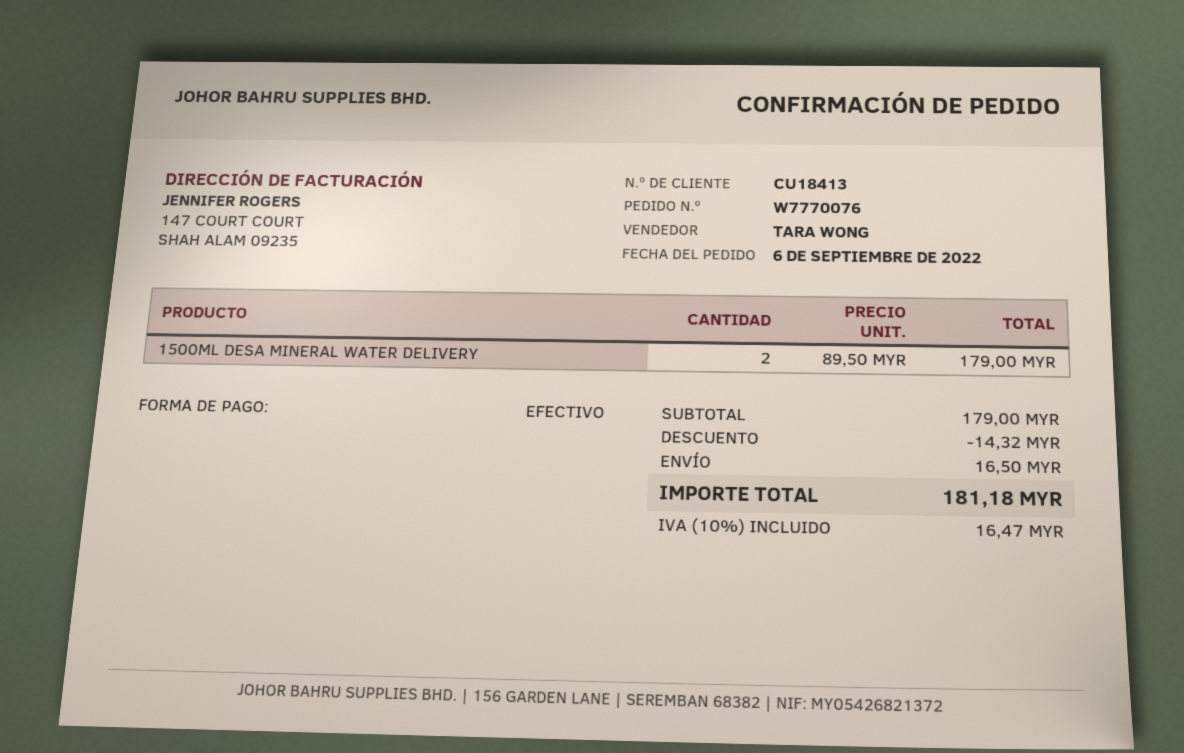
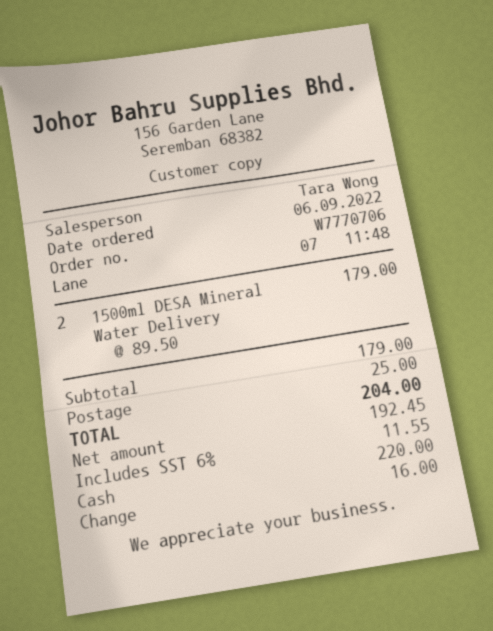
order number: W7770076 -> W7770706
discount: 14.32 -> none
shipping: 16.50 -> 25.00
tax: 10% = 16.47 -> 6% = 11.55
total: 181.18 -> 204.00

